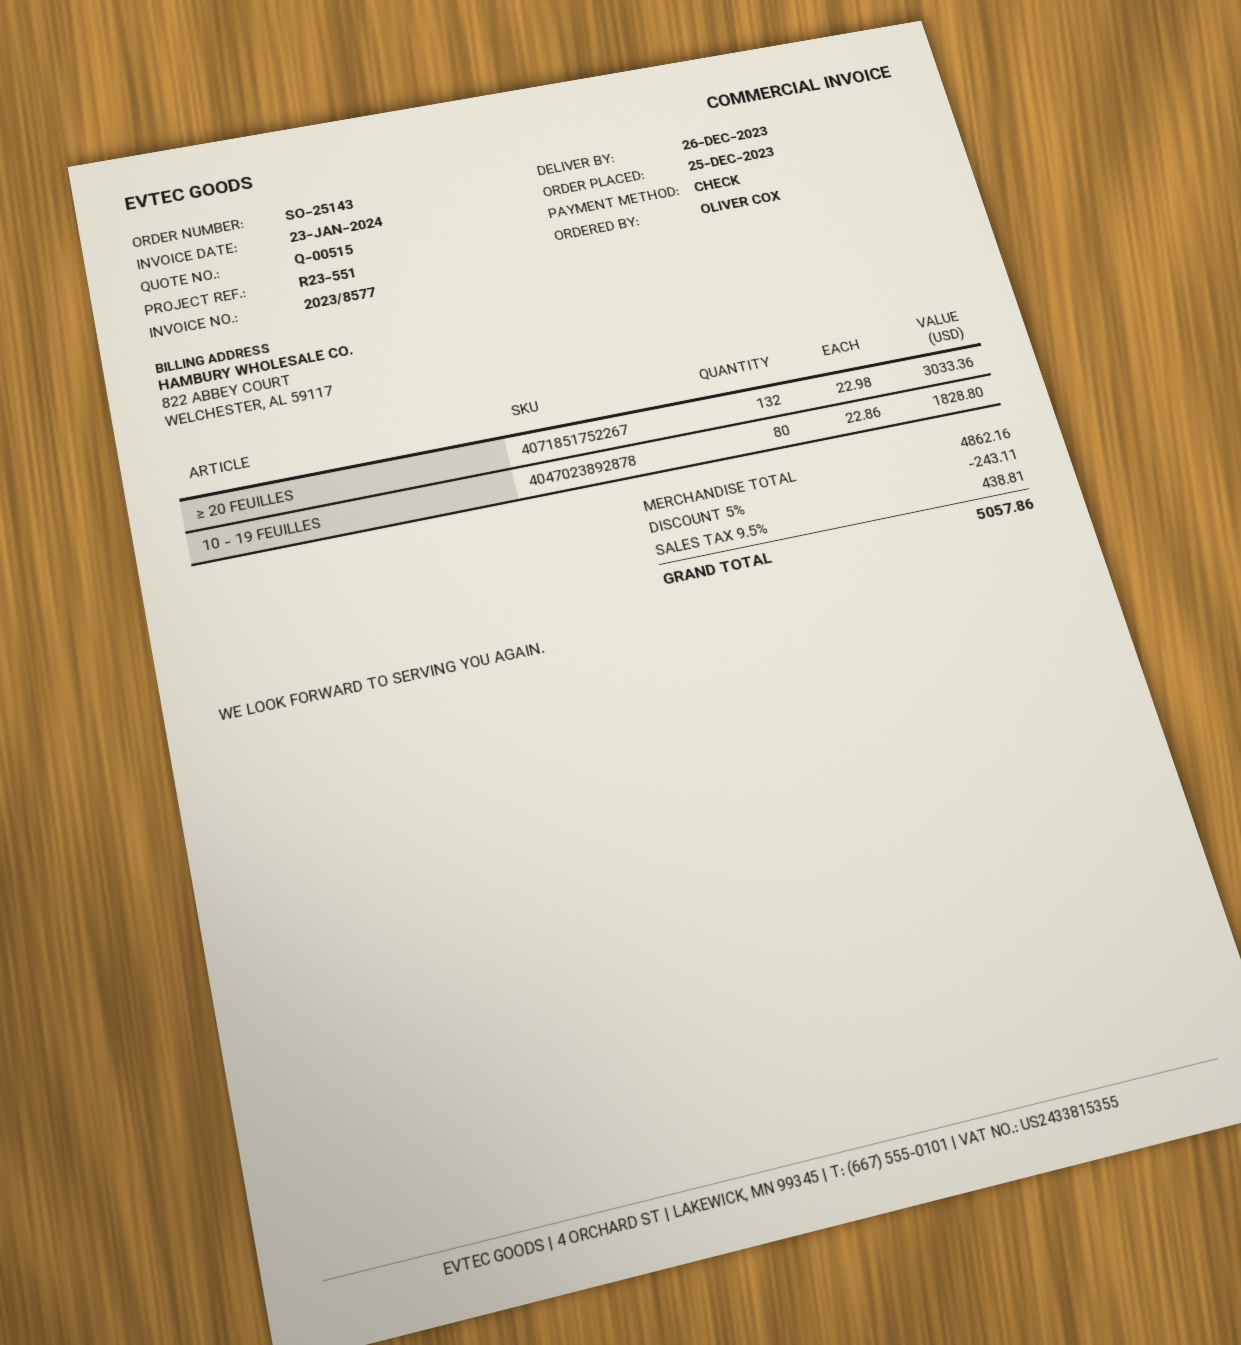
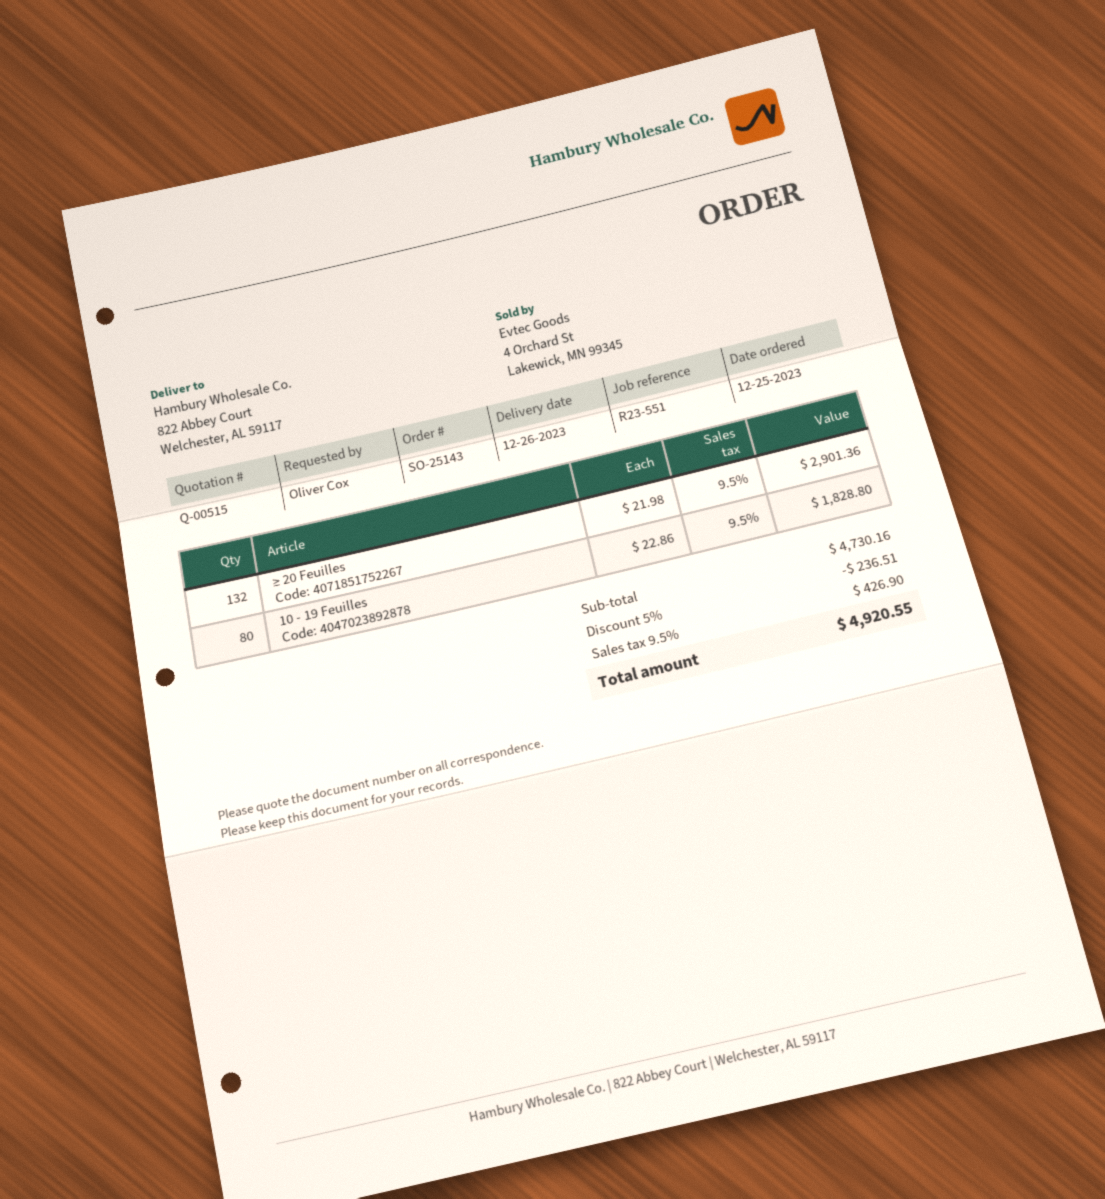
≥ 20 FEUILLES: 132 x 22.98 = 3033.36 -> 132 x 21.98 = 2901.36
subtotal: 4862.16 -> 4730.16
discount: 5% = 243.11 -> 5% = 236.51
tax: 9.5% = 438.81 -> 9.5% = 426.90
total: 5057.86 -> 4920.55

